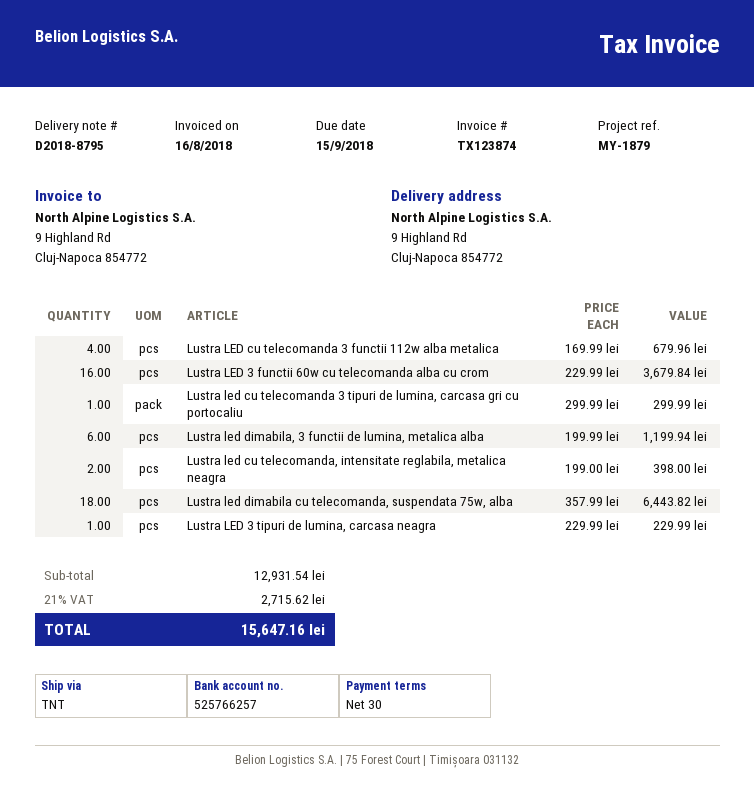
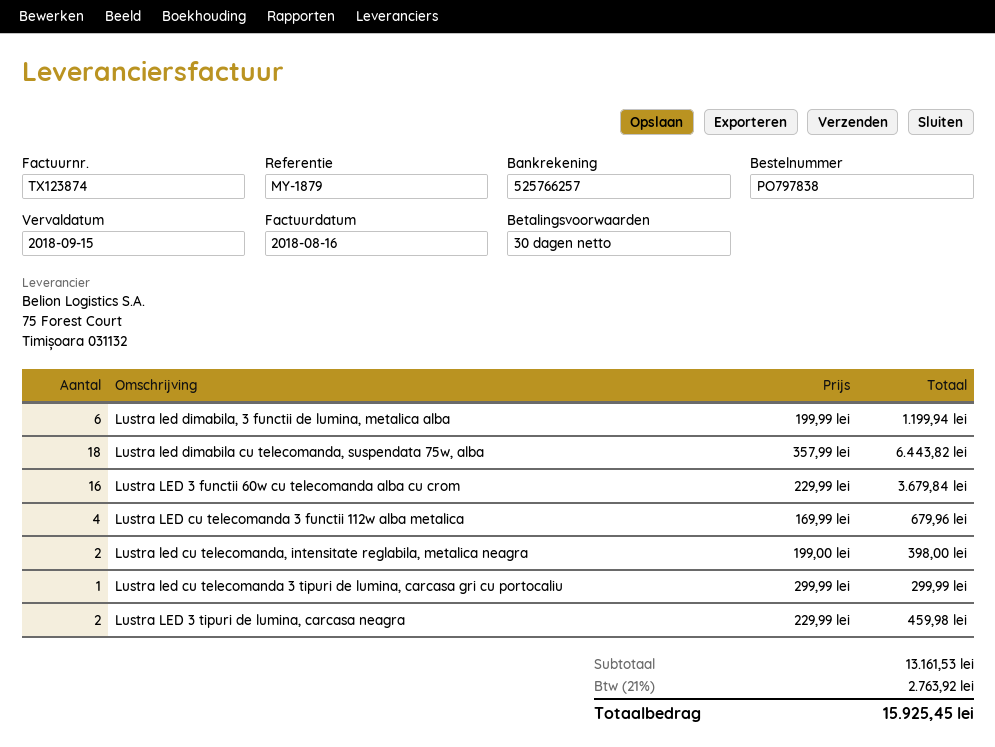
Lustra LED 3 tipuri de lumina, carcasa neagra: 1 x 229.99 = 229.99 -> 2 x 229.99 = 459.98
subtotal: 12931.54 -> 13161.53
tax: 21% = 2715.62 -> 21% = 2763.92
total: 15647.16 -> 15925.45

